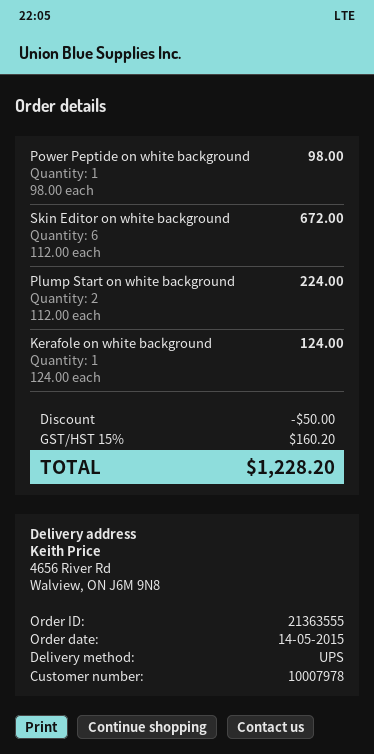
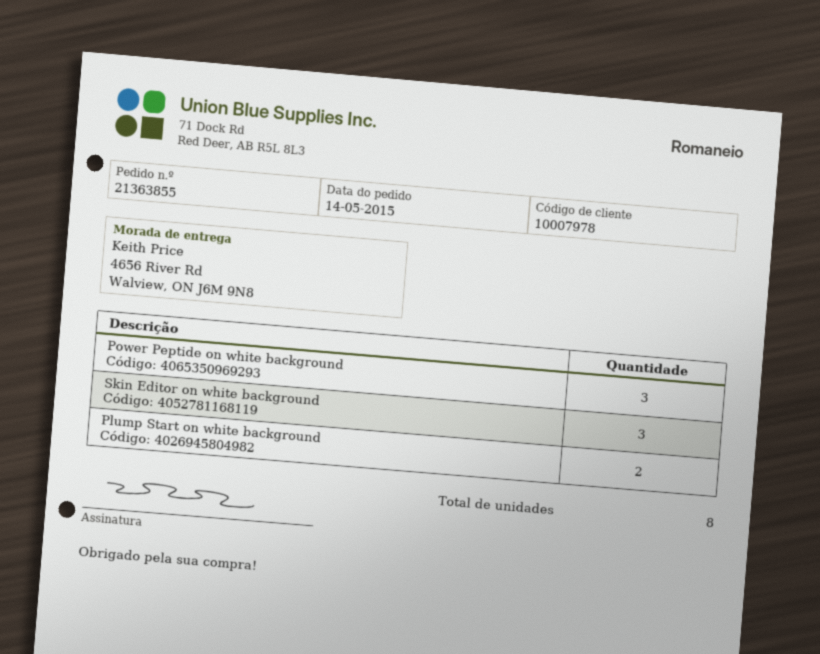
order number: 21363555 -> 21363855
Power Peptide on white background: 1 -> 3
Skin Editor on white background: 6 -> 3
Kerafole on white background: 1 -> none

